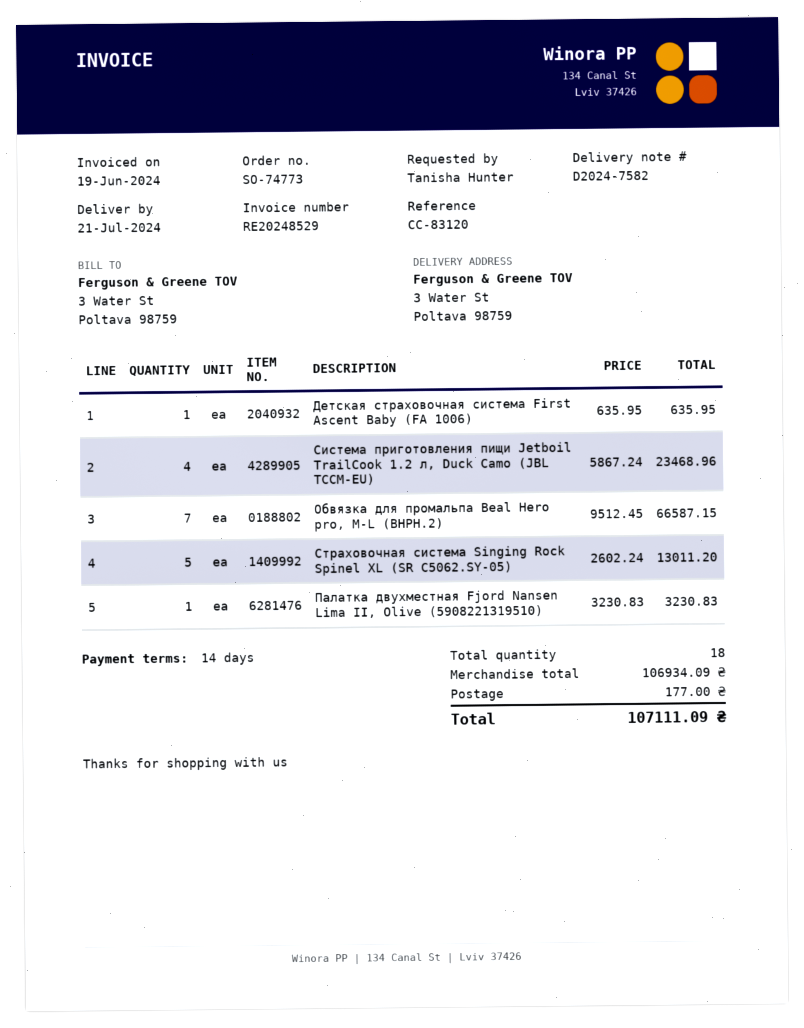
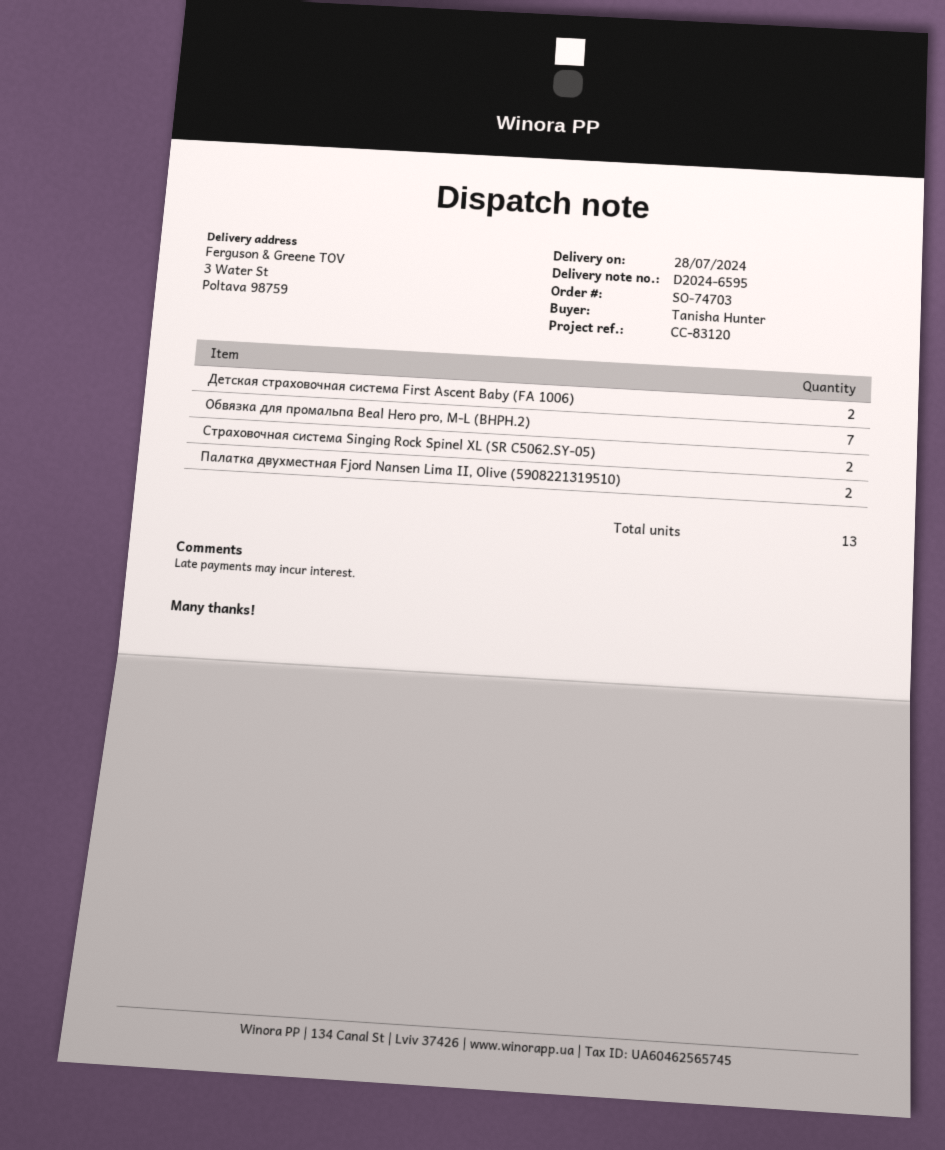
order number: SO-74773 -> SO-74703
delivery note number: D2024-7582 -> D2024-6595
delivery date: 2024-07-21 -> 2024-07-28
Детская страховочная система First Ascent Baby (FA 1006): 1 -> 2
Система приготовления пищи Jetboil TrailCook 1.2 л, Duck Camo (JBL TCCM-EU): 4 -> none
Страховочная система Singing Rock Spinel XL (SR C5062.SY-05): 5 -> 2
Палатка двухместная Fjord Nansen Lima II, Olive (5908221319510): 1 -> 2
total quantity: 18 -> 13

